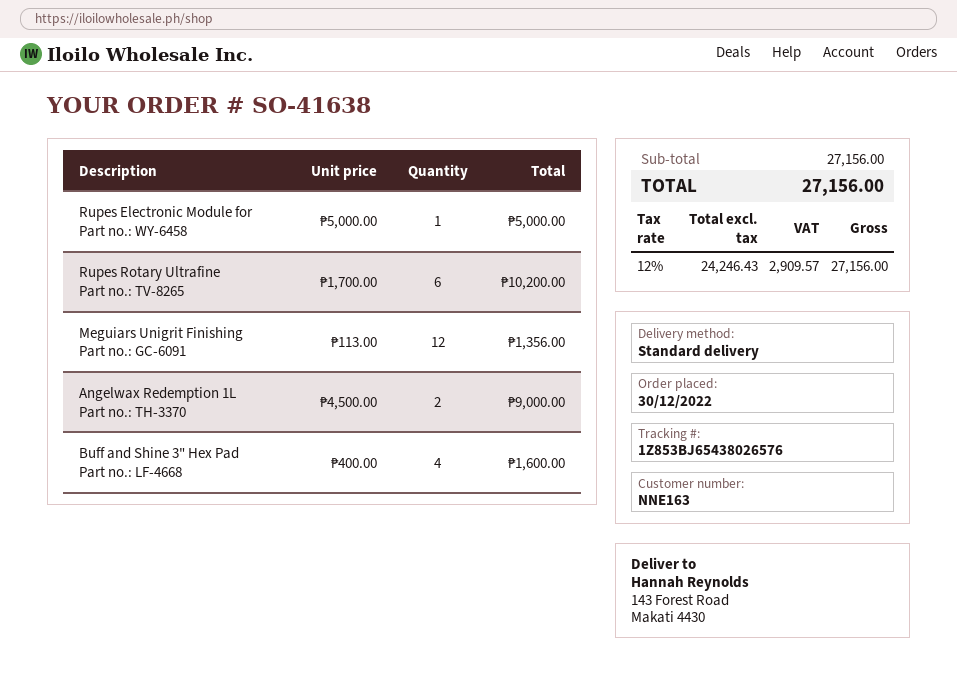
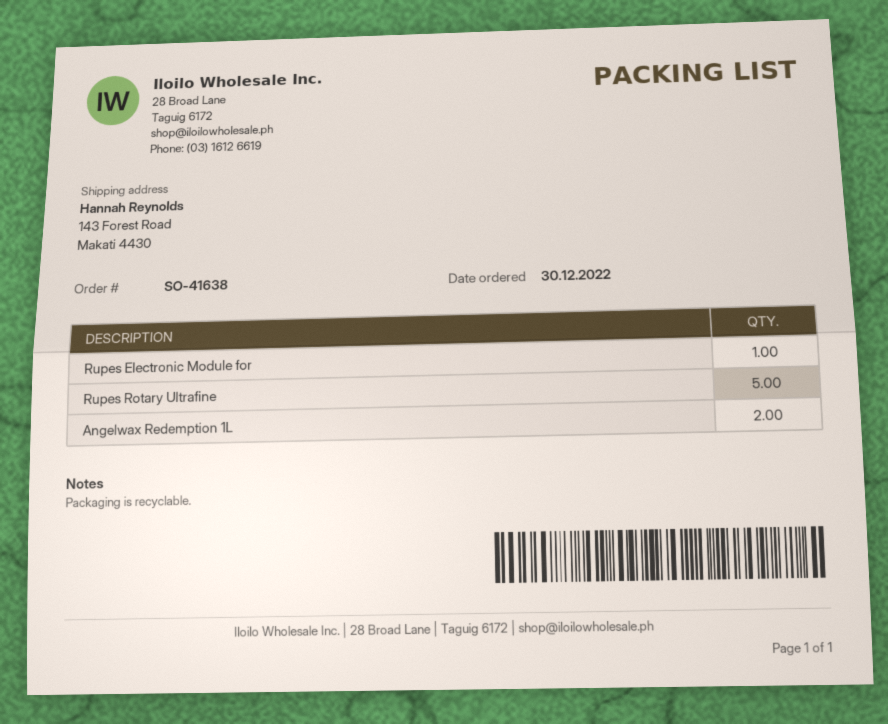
Rupes Rotary Ultrafine: 6 -> 5
Meguiars Unigrit Finishing: 12 -> none
Buff and Shine 3" Hex Pad: 4 -> none

